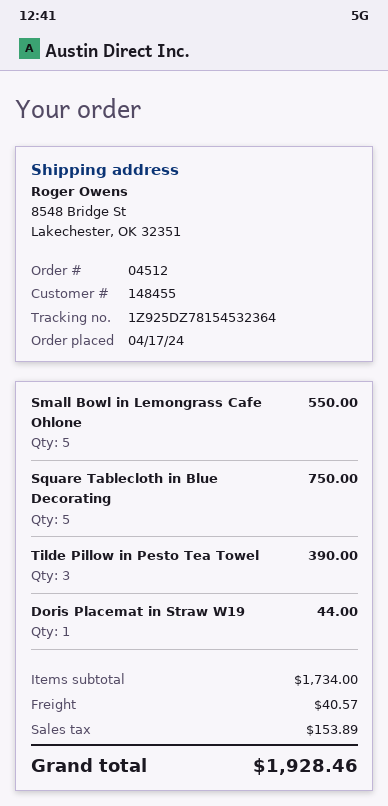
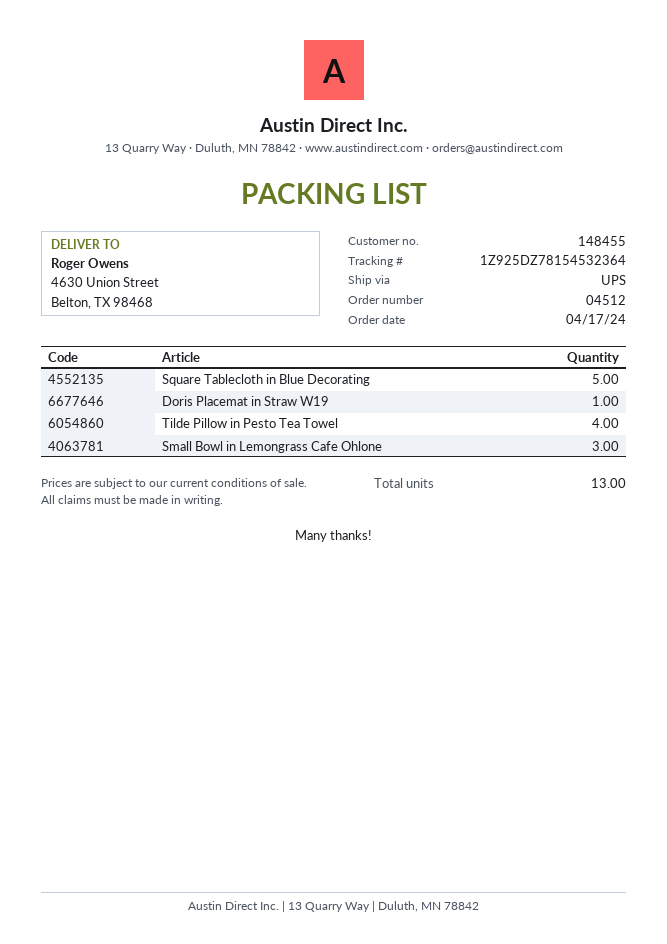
ship to: 8548 Bridge St, Lakechester, OK 32351 -> 4630 Union Street, Belton, TX 98468
Small Bowl in Lemongrass Cafe Ohlone: 5 -> 3
Tilde Pillow in Pesto Tea Towel: 3 -> 4

